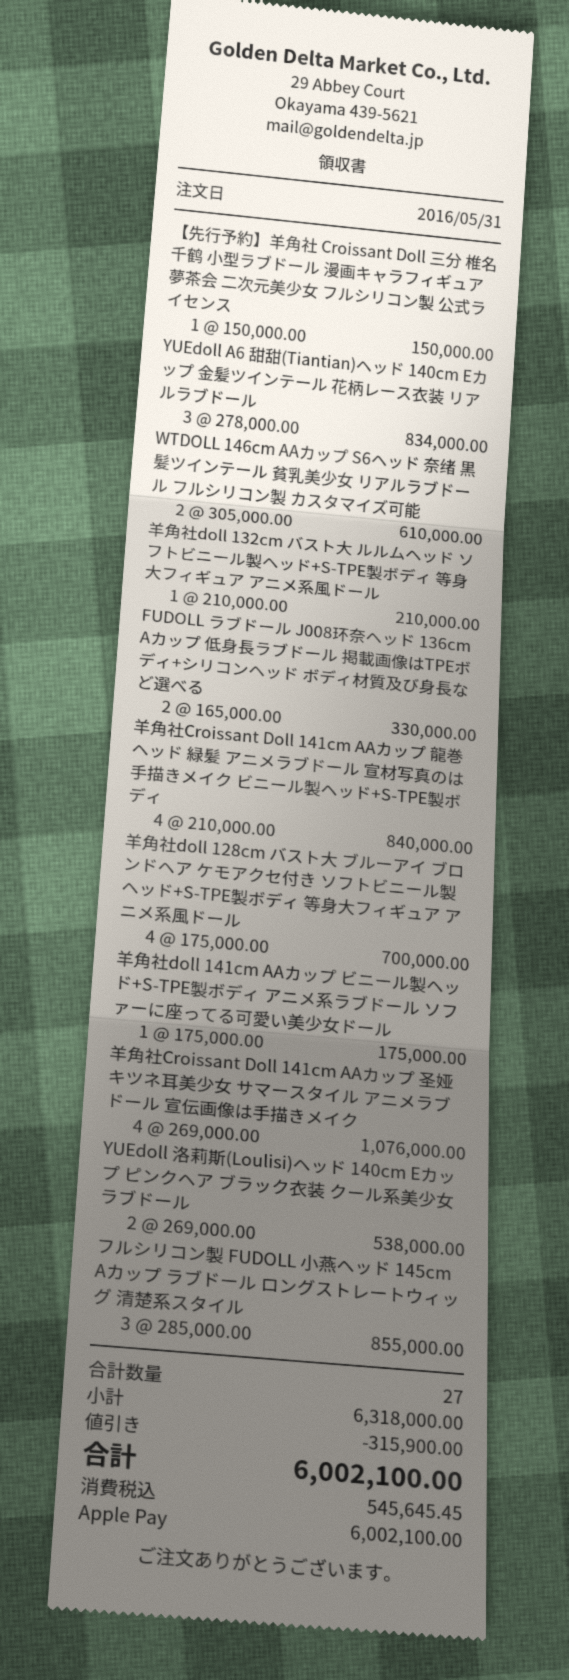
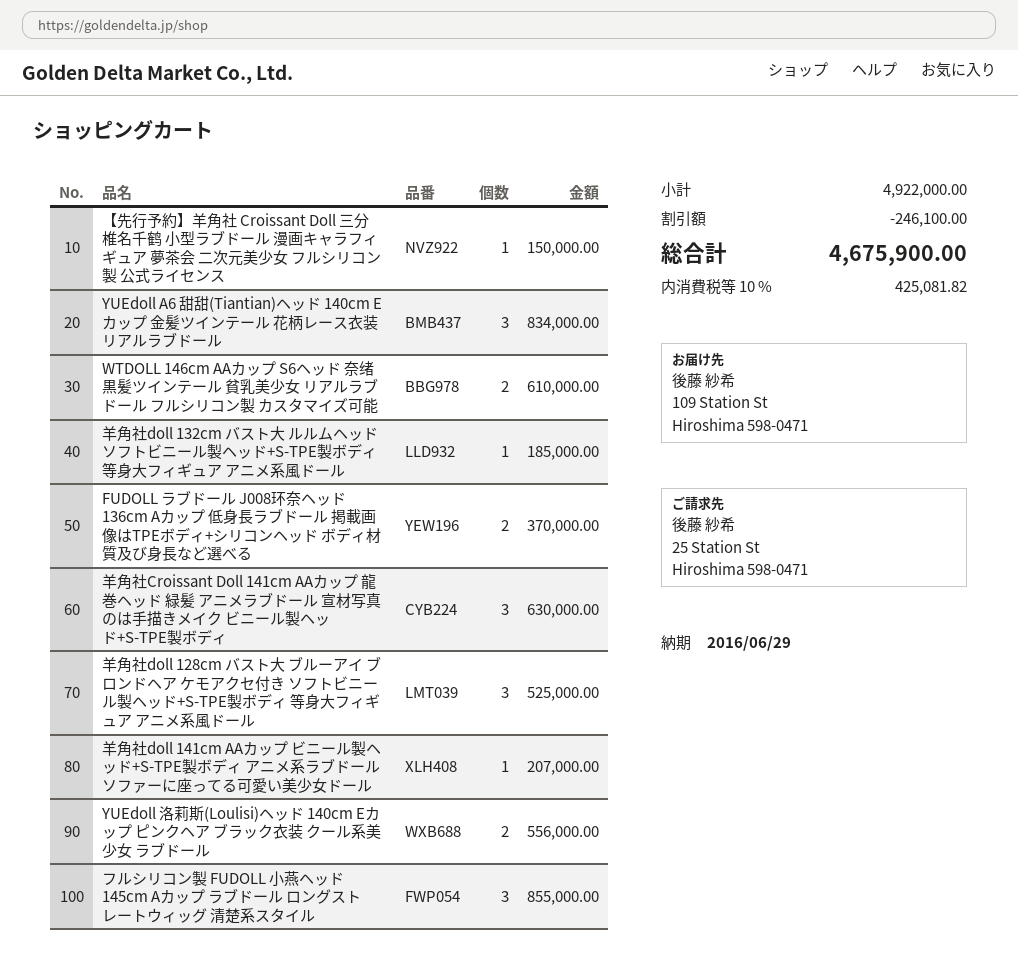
羊角社doll 132cm バスト大 ルルムヘッド ソフトビニール製ヘッド+S-TPE製ボディ 等身大フィギュア アニメ系風ドール: 1 for 210000.00 -> 1 for 185000.00
FUDOLL ラブドール J008环奈ヘッド 136cm Aカップ 低身長ラブドール 掲載画像はTPEボディ+シリコンヘッド ボディ材質及び身長など選べる: 2 for 330000.00 -> 2 for 370000.00
羊角社Croissant Doll 141cm AAカップ 龍巻ヘッド 緑髪 アニメラブドール 宣材写真のは手描きメイク ビニール製ヘッド+S-TPE製ボディ: 4 for 840000.00 -> 3 for 630000.00
羊角社doll 128cm バスト大 ブルーアイ ブロンドヘア ケモアクセ付き ソフトビニール製ヘッド+S-TPE製ボディ 等身大フィギュア アニメ系風ドール: 4 for 700000.00 -> 3 for 525000.00
羊角社doll 141cm AAカップ ビニール製ヘッド+S-TPE製ボディ アニメ系ラブドール ソファーに座ってる可愛い美少女ドール: 1 for 175000.00 -> 1 for 207000.00
羊角社Croissant Doll 141cm AAカップ 圣娅 キツネ耳美少女 サマースタイル アニメラブドール 宣伝画像は手描きメイク: 4 for 1076000.00 -> none
YUEdoll 洛莉斯(Loulisi)ヘッド 140cm Eカップ ピンクヘア ブラック衣装 クール系美少女 ラブドール: 2 for 538000.00 -> 2 for 556000.00
subtotal: 6318000.00 -> 4922000.00
discount: 315900.00 -> 246100.00
tax: 545645.45 -> 425081.82
total: 6002100.00 -> 4675900.00

